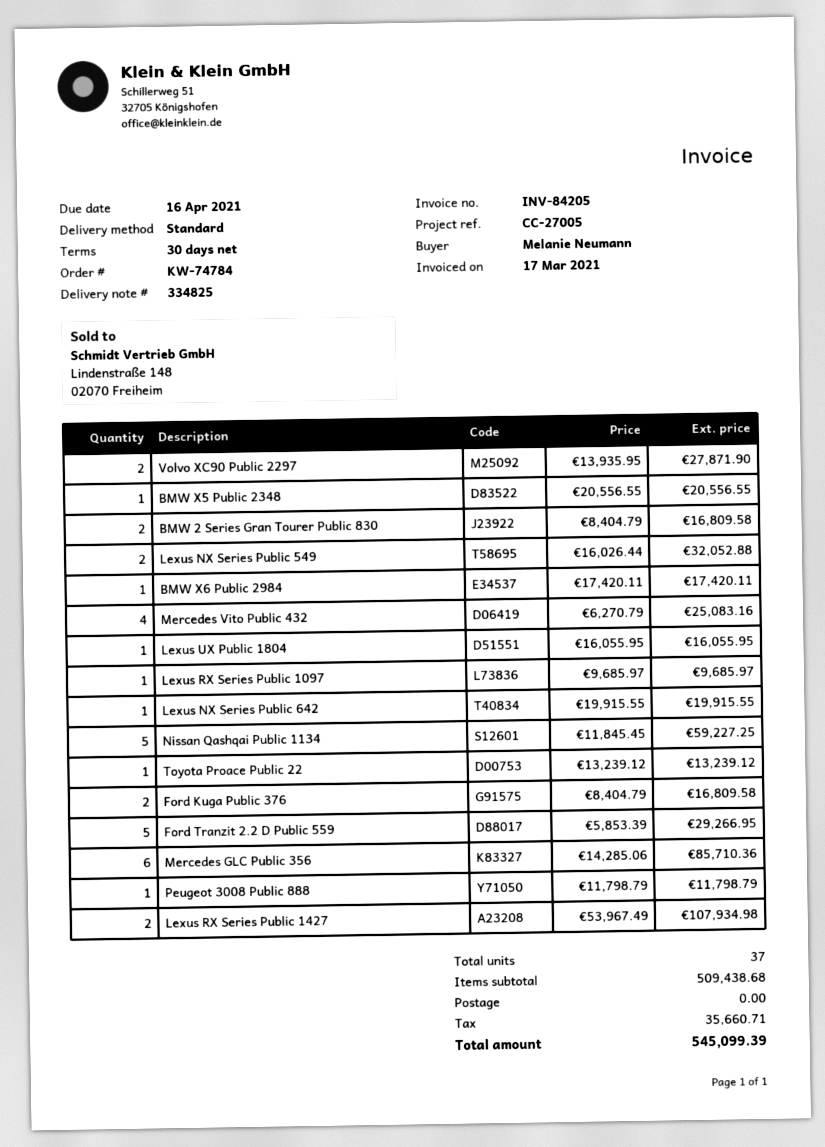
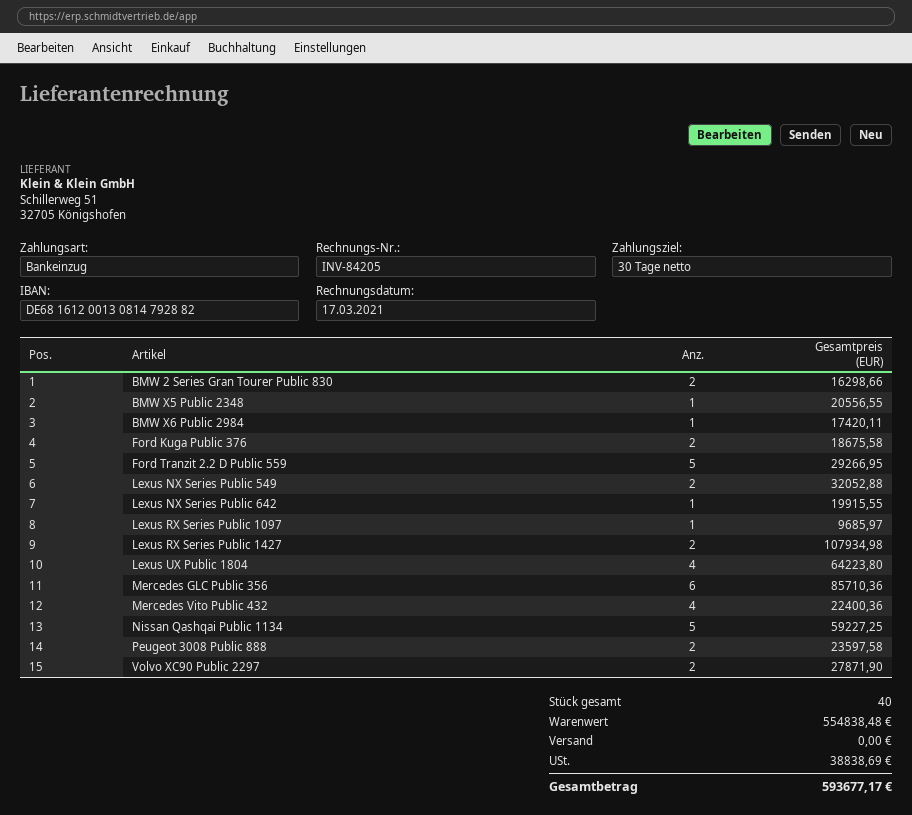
BMW 2 Series Gran Tourer Public 830: 2 for 16809.58 -> 2 for 16298.66
Mercedes Vito Public 432: 4 for 25083.16 -> 4 for 22400.36
Lexus UX Public 1804: 1 for 16055.95 -> 4 for 64223.80
Toyota Proace Public 22: 1 for 13239.12 -> none
Ford Kuga Public 376: 2 for 16809.58 -> 2 for 18675.58
Peugeot 3008 Public 888: 1 for 11798.79 -> 2 for 23597.58
total quantity: 37 -> 40
subtotal: 509438.68 -> 554838.48
tax: 35660.71 -> 38838.69
total: 545099.39 -> 593677.17

